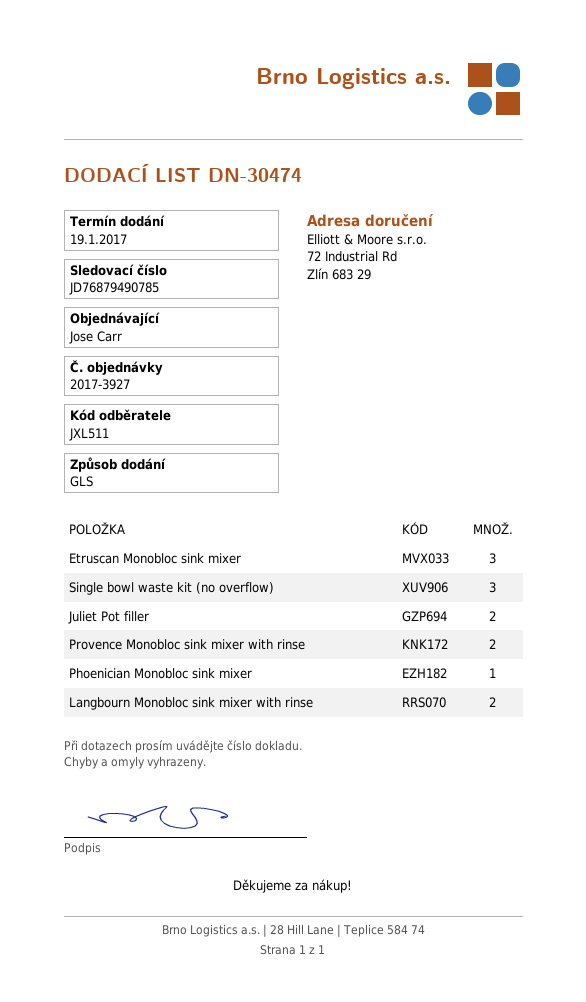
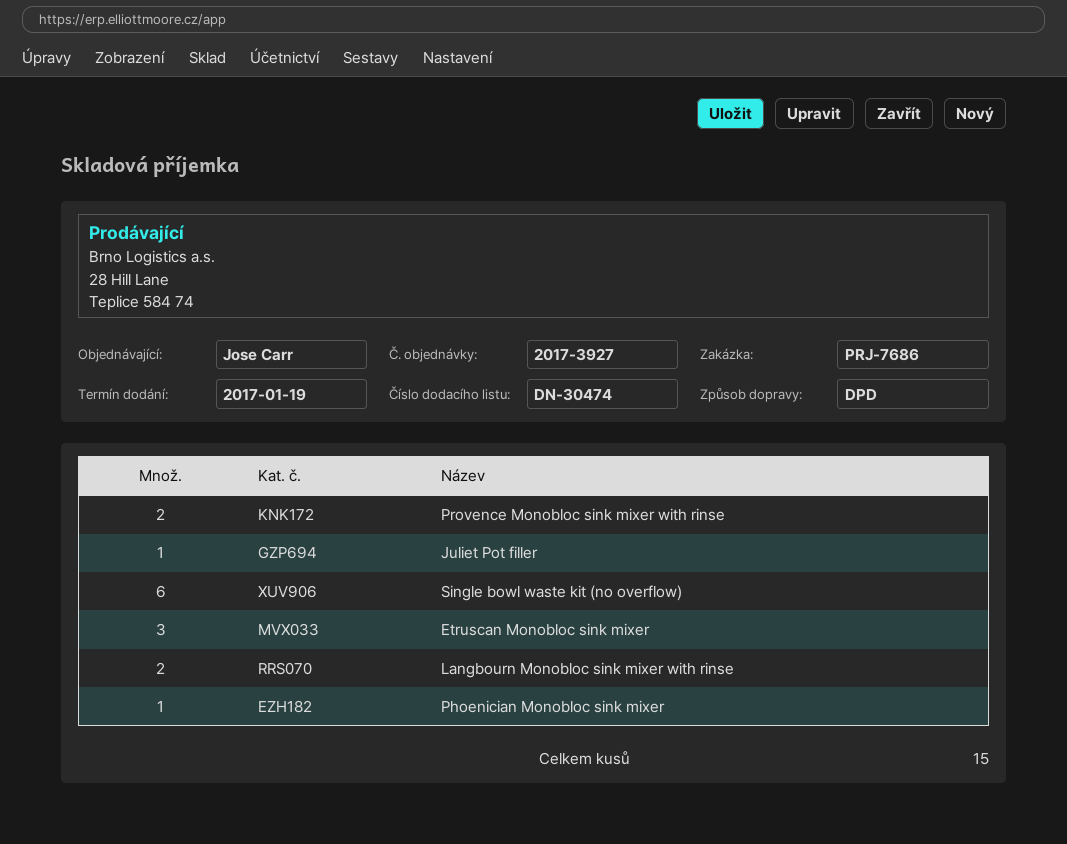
shipping method: GLS -> DPD
Single bowl waste kit (no overflow): 3 -> 6
Juliet Pot filler: 2 -> 1

